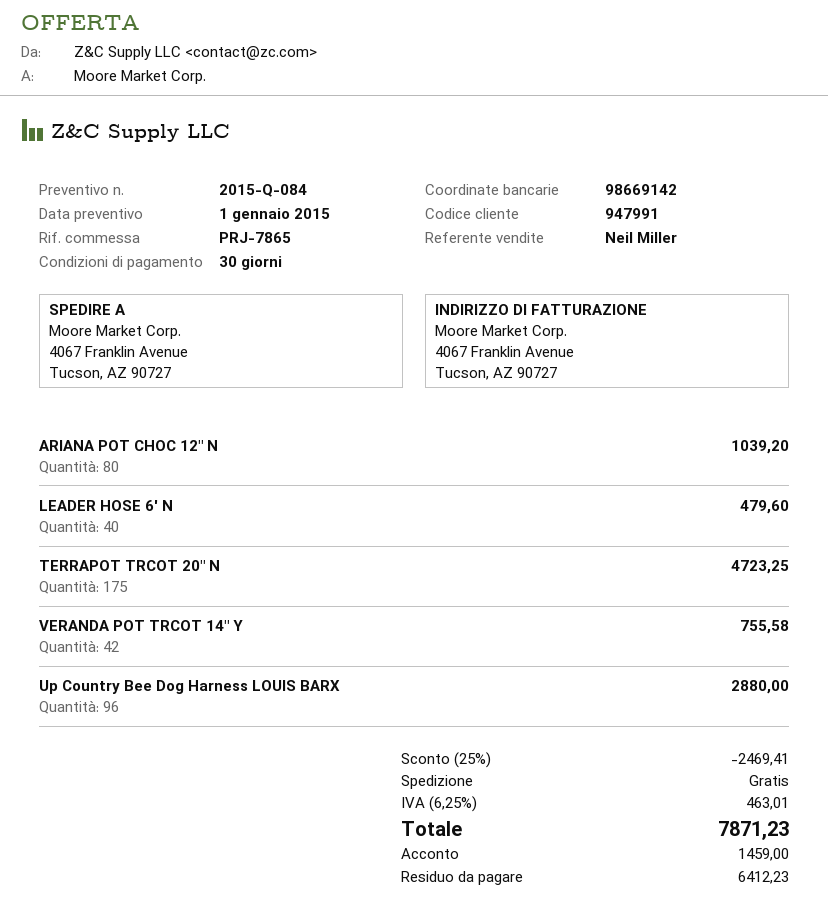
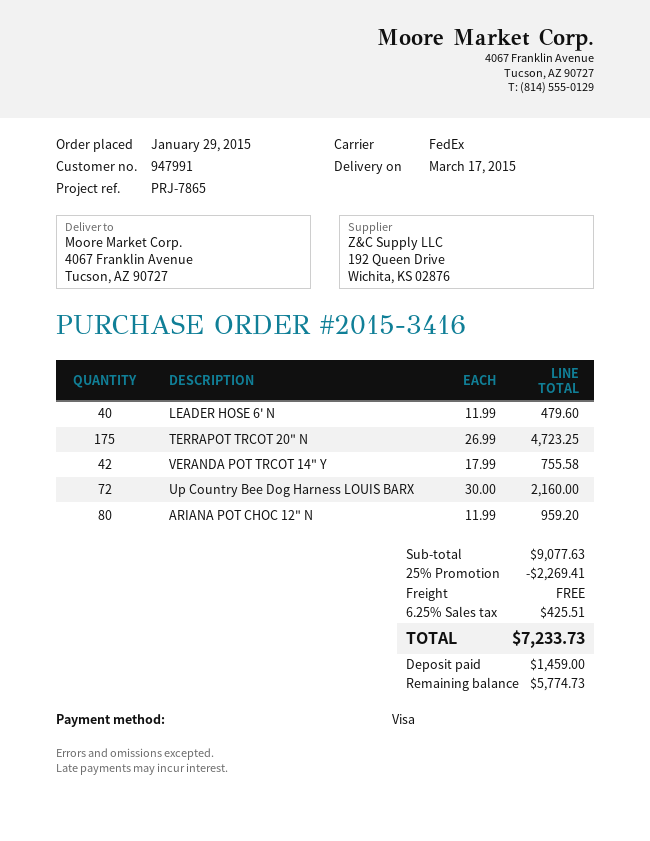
ARIANA POT CHOC 12" N: 80 for 1039.20 -> 80 for 959.20
Up Country Bee Dog Harness LOUIS BARX: 96 for 2880.00 -> 72 for 2160.00
discount: 25% = 2469.41 -> 25% = 2269.41
tax: 6.25% = 463.01 -> 6.25% = 425.51
total: 7871.23 -> 7233.73
balance: 6412.23 -> 5774.73

